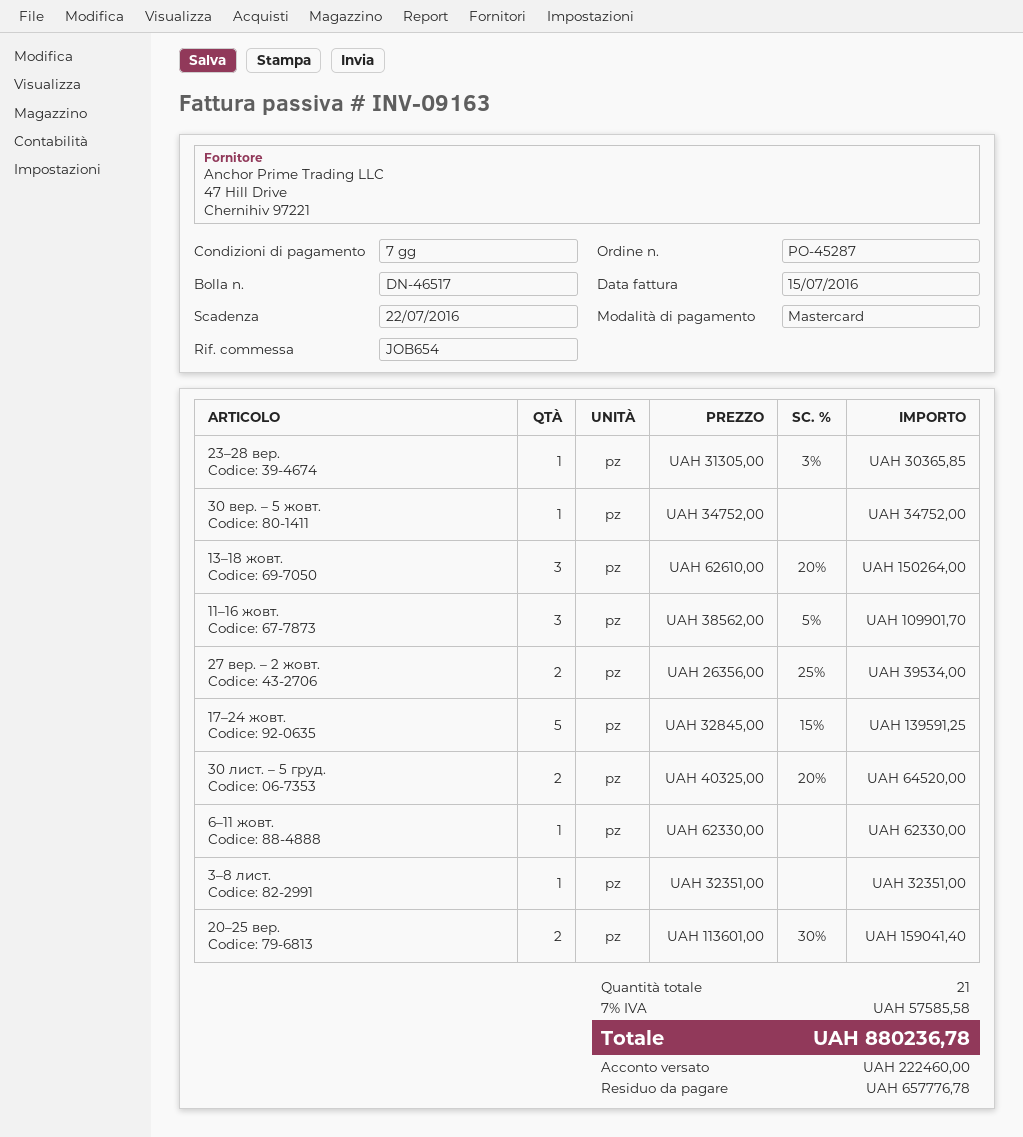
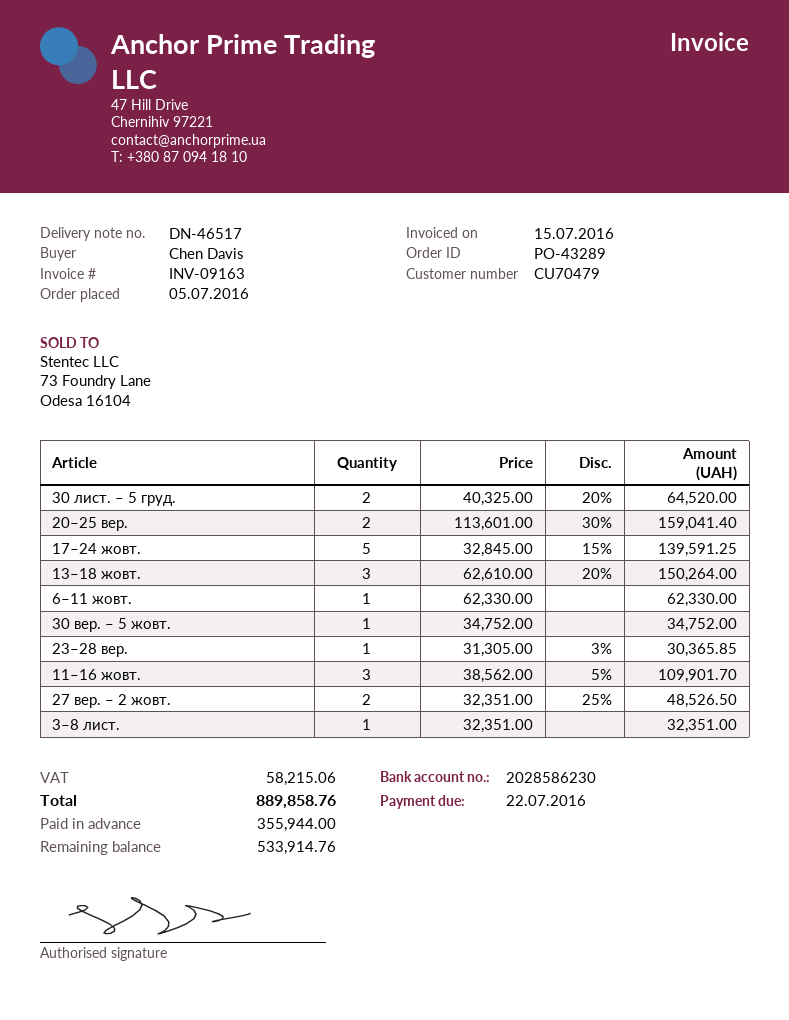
order number: PO-45287 -> PO-43289
27 вер. – 2 жовт.: 2 x 26356.00 - 25% = 39534.00 -> 2 x 32351.00 - 25% = 48526.50
tax: 57585.58 -> 58215.06
total: 880236.78 -> 889858.76
deposit: 222460.00 -> 355944.00
balance: 657776.78 -> 533914.76

